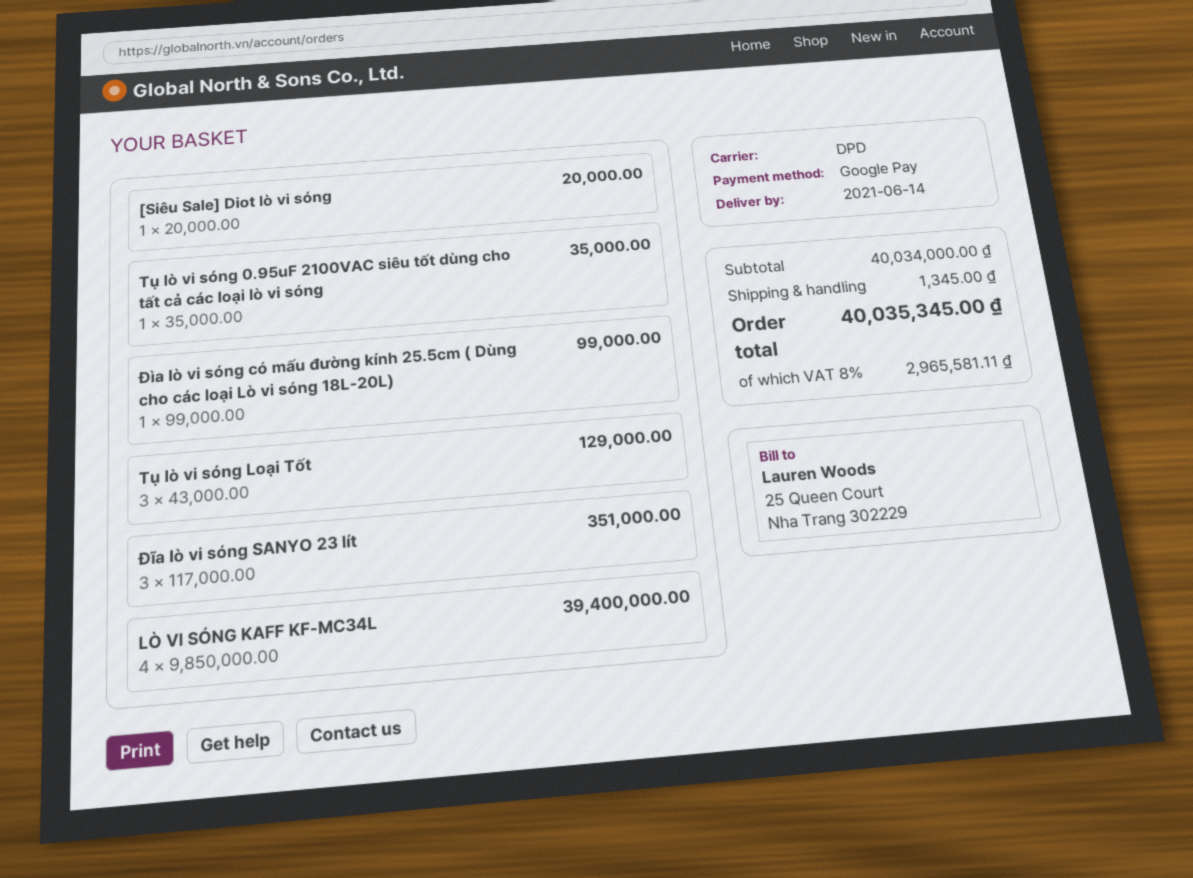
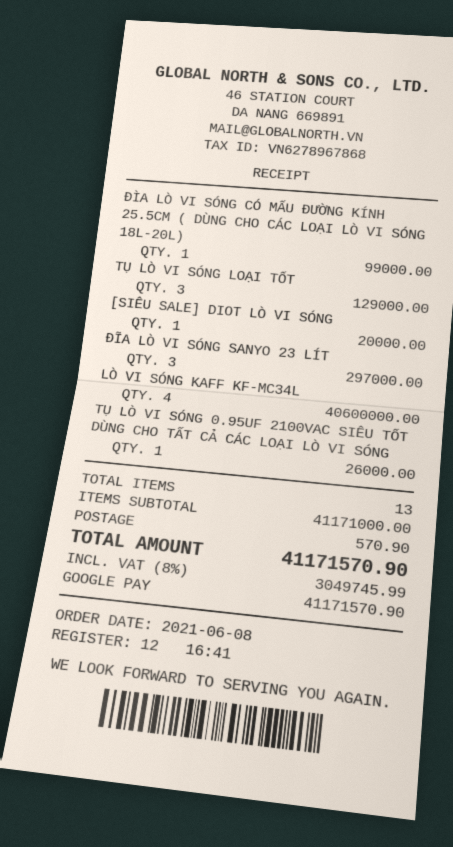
Tụ lò vi sóng 0.95uF 2100VAC siêu tốt dùng cho tất cả các loại lò vi sóng: 1 for 35000.00 -> 1 for 26000.00
Đĩa lò vi sóng SANYO 23 lít: 3 for 351000.00 -> 3 for 297000.00
LÒ VI SÓNG KAFF KF-MC34L: 4 for 39400000.00 -> 4 for 40600000.00
subtotal: 40034000.00 -> 41171000.00
shipping: 1345.00 -> 570.90
tax: 8% = 2965581.11 -> 8% = 3049745.99
total: 40035345.00 -> 41171570.90

